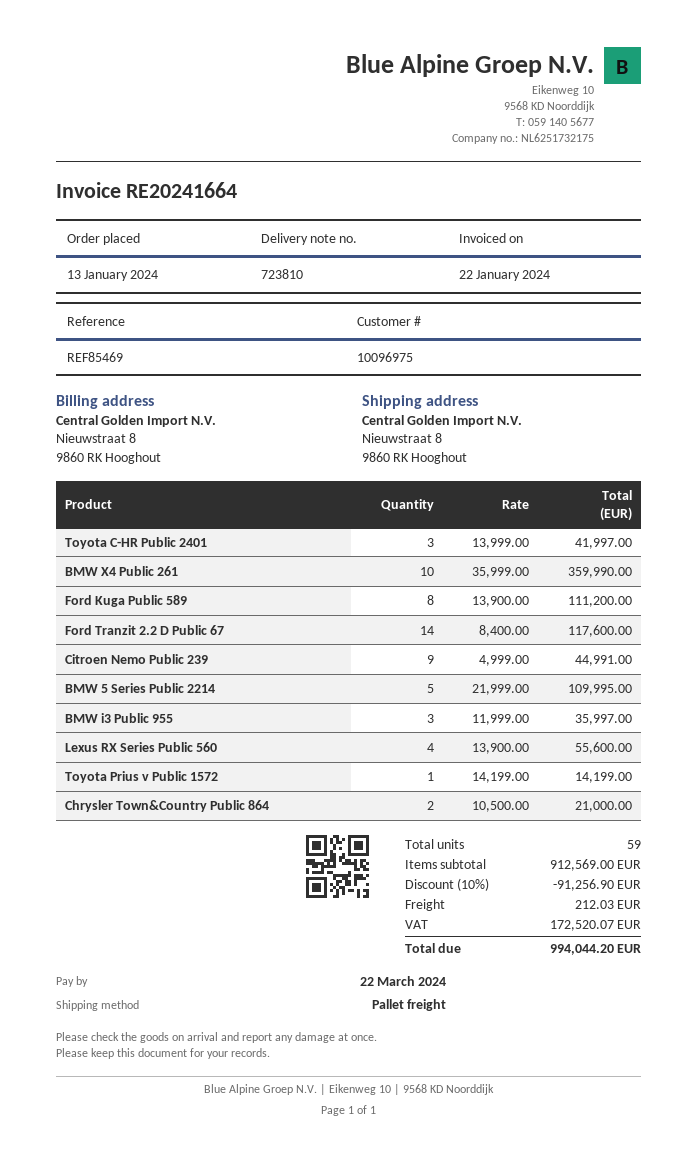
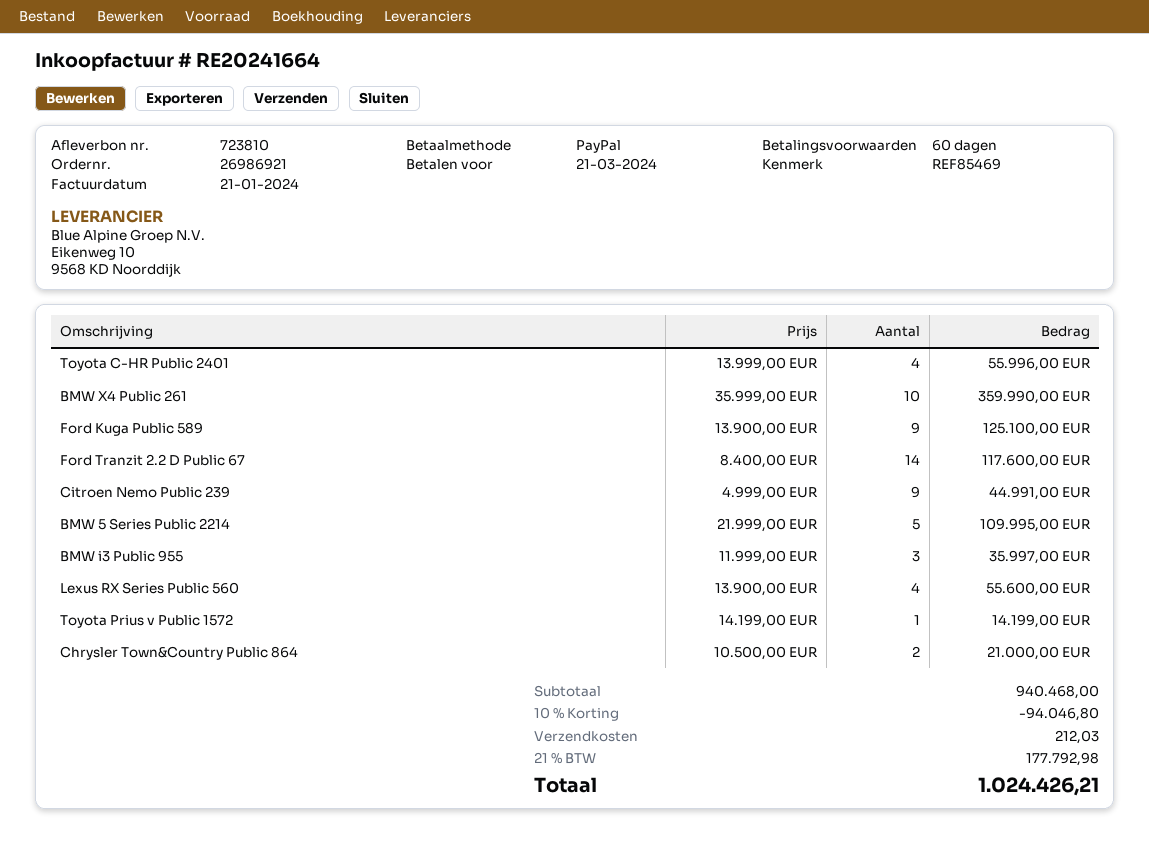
invoice date: 2024-01-22 -> 2024-01-21
due date: 2024-03-22 -> 2024-03-21
Toyota C-HR Public 2401: 3 x 13999.00 = 41997.00 -> 4 x 13999.00 = 55996.00
Ford Kuga Public 589: 8 x 13900.00 = 111200.00 -> 9 x 13900.00 = 125100.00
subtotal: 912569.00 -> 940468.00
discount: 10% = 91256.90 -> 10% = 94046.80
tax: 172520.07 -> 177792.98
total: 994044.20 -> 1024426.21

